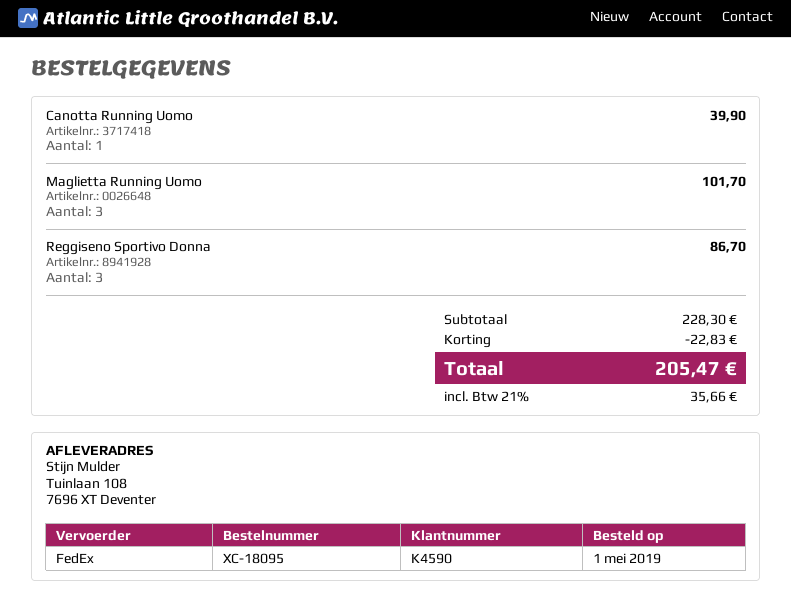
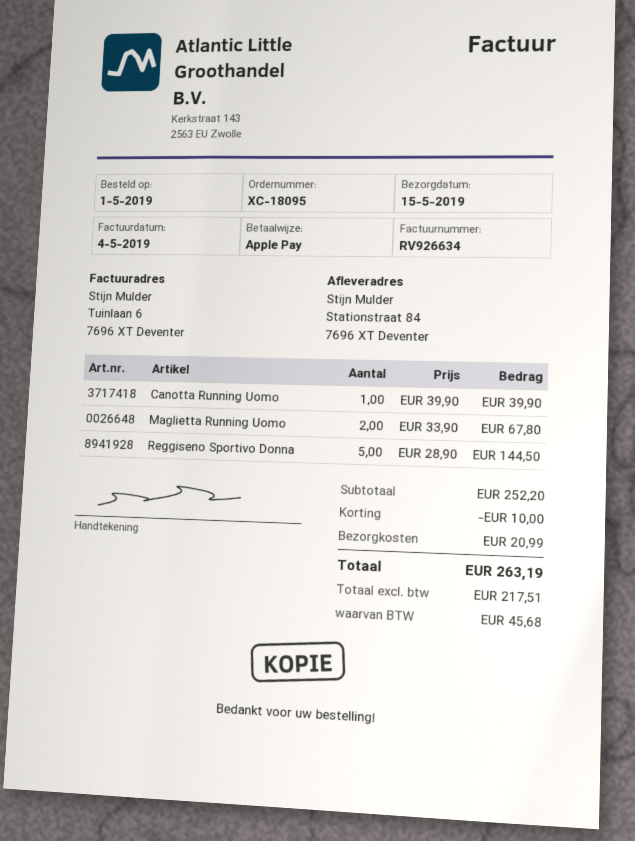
ship to: Tuinlaan 108, 7696 XT Deventer -> Stationstraat 84, 7696 XT Deventer
Maglietta Running Uomo: 3 for 101.70 -> 2 for 67.80
Reggiseno Sportivo Donna: 3 for 86.70 -> 5 for 144.50
subtotal: 228.30 -> 252.20
discount: 22.83 -> 10.00
shipping: none -> 20.99
tax: 35.66 -> 45.68
total: 205.47 -> 263.19

